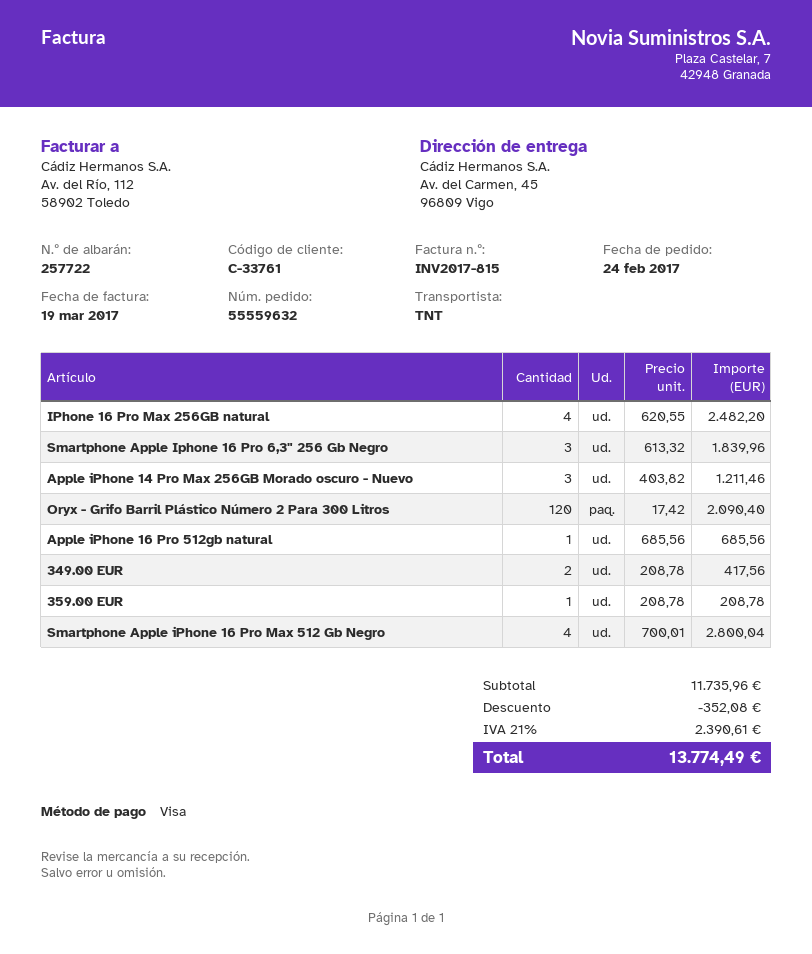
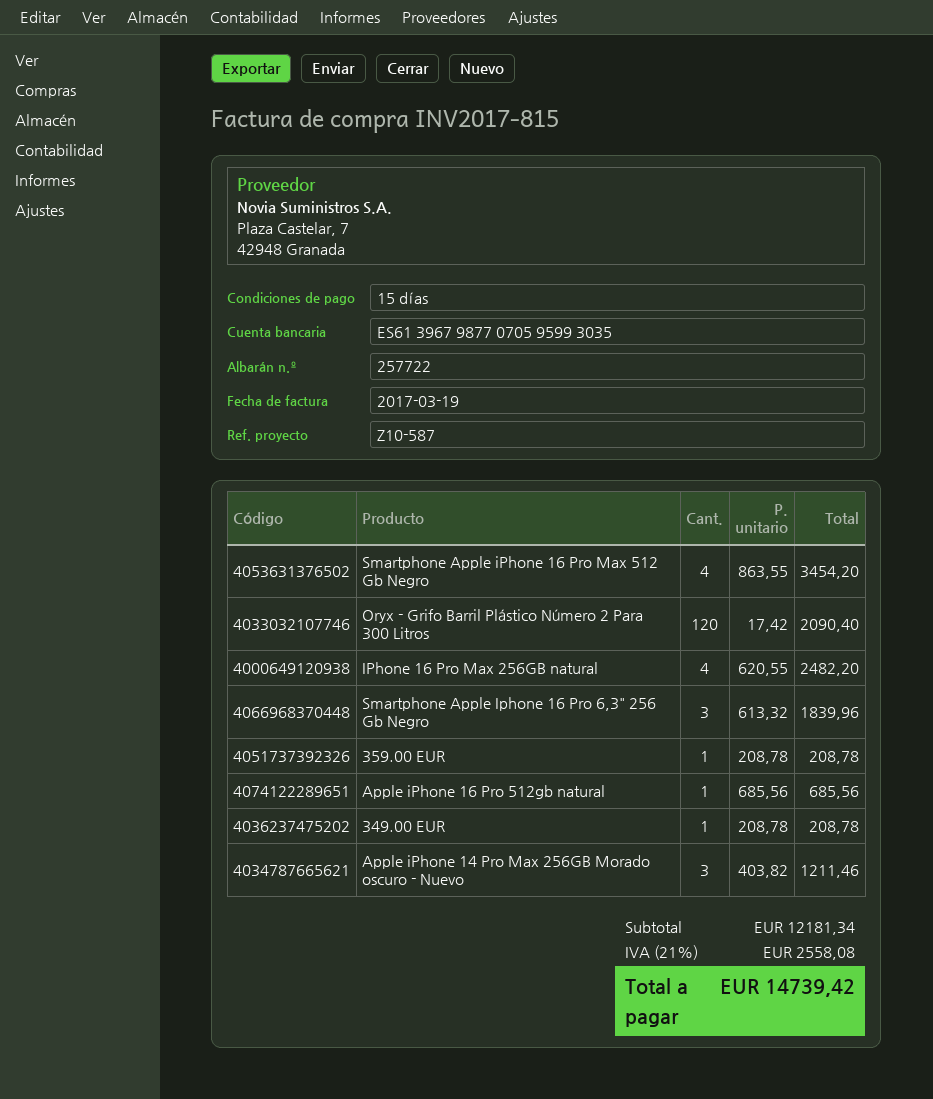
349.00 EUR: 2 x 208.78 = 417.56 -> 1 x 208.78 = 208.78
Smartphone Apple iPhone 16 Pro Max 512 Gb Negro: 4 x 700.01 = 2800.04 -> 4 x 863.55 = 3454.20
subtotal: 11735.96 -> 12181.34
discount: 352.08 -> none
tax: 21% = 2390.61 -> 21% = 2558.08
total: 13774.49 -> 14739.42

